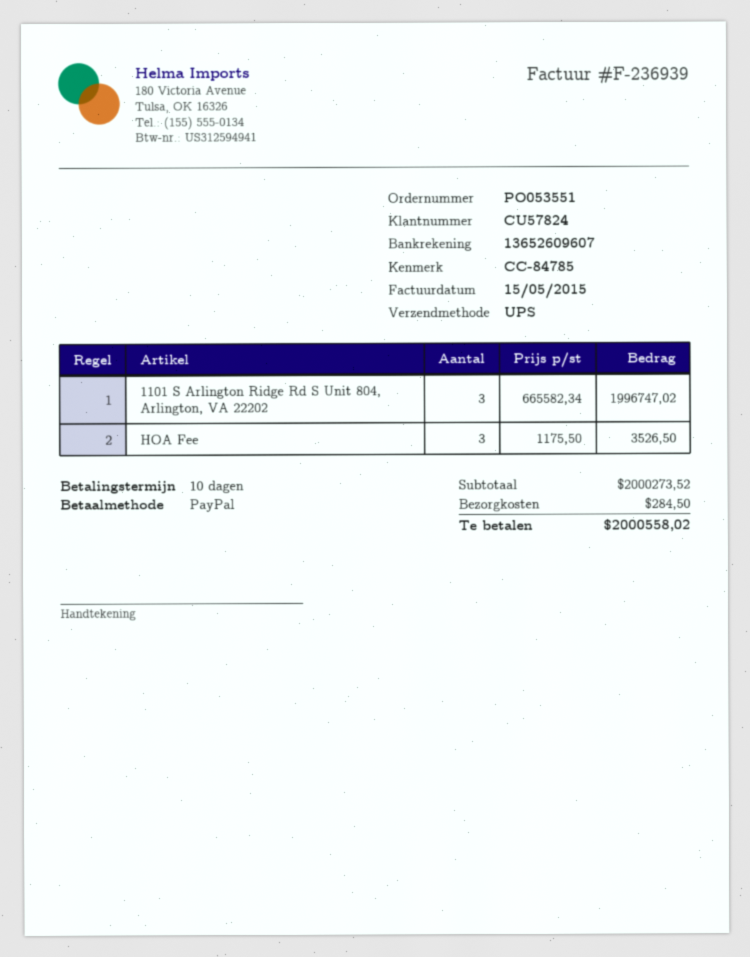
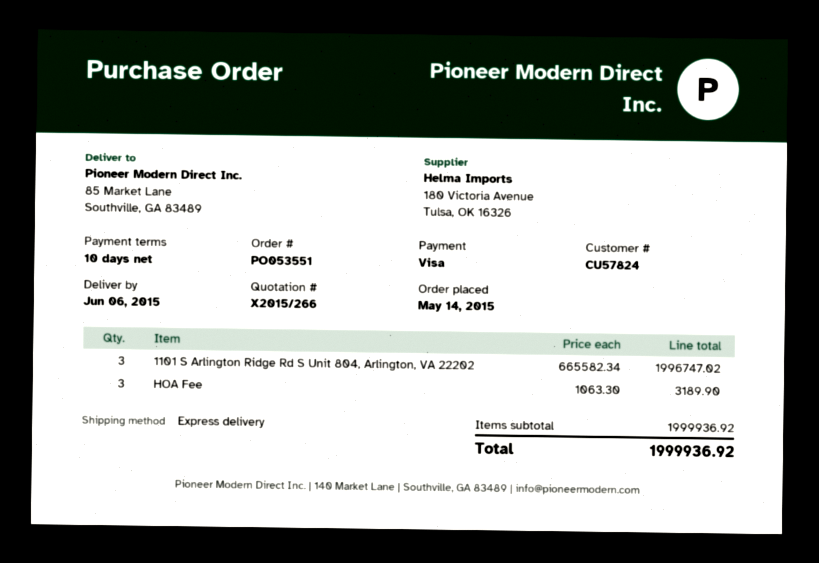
payment method: PayPal -> Visa
shipping method: UPS -> express
HOA Fee: 3 x 1175.50 = 3526.50 -> 3 x 1063.30 = 3189.90
subtotal: 2000273.52 -> 1999936.92
shipping: 284.50 -> none
total: 2000558.02 -> 1999936.92

